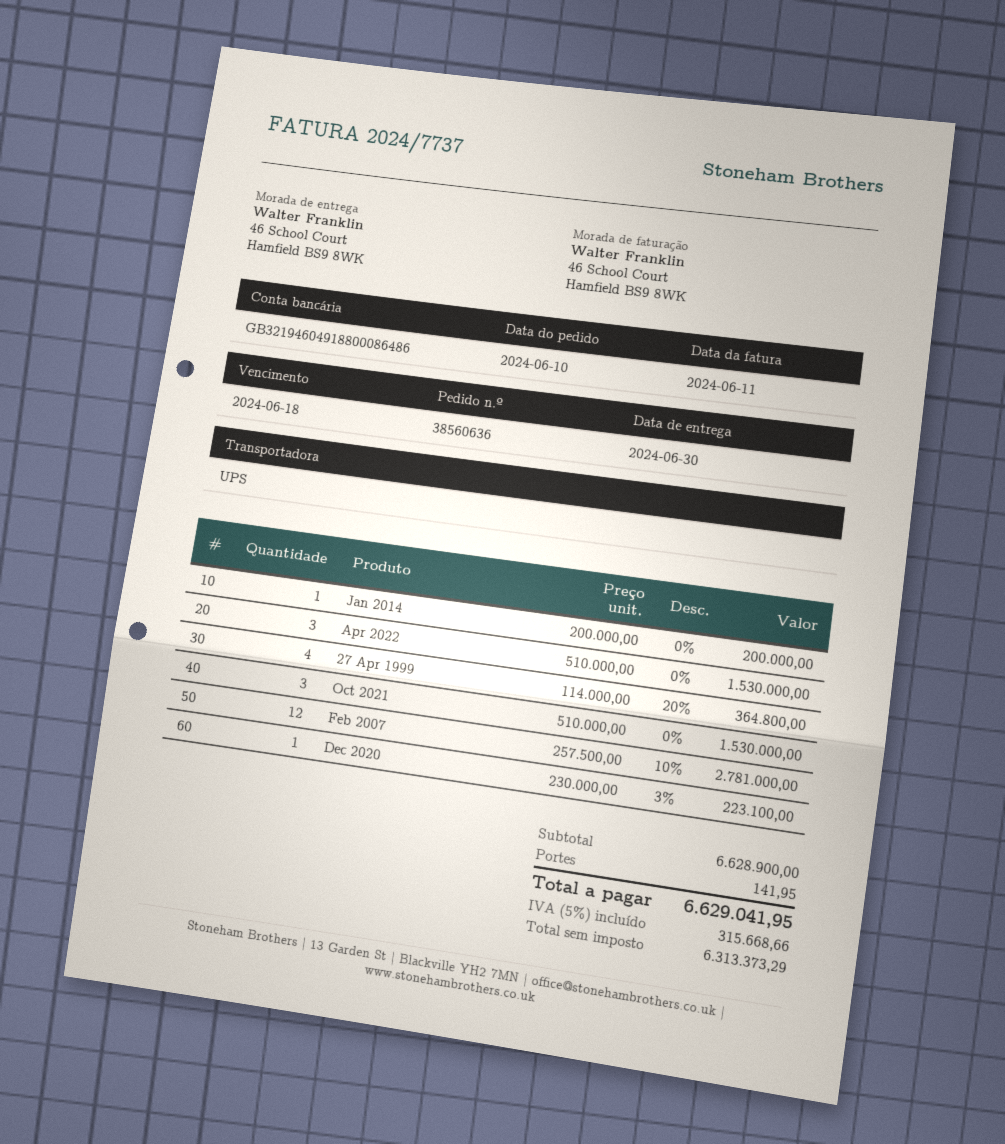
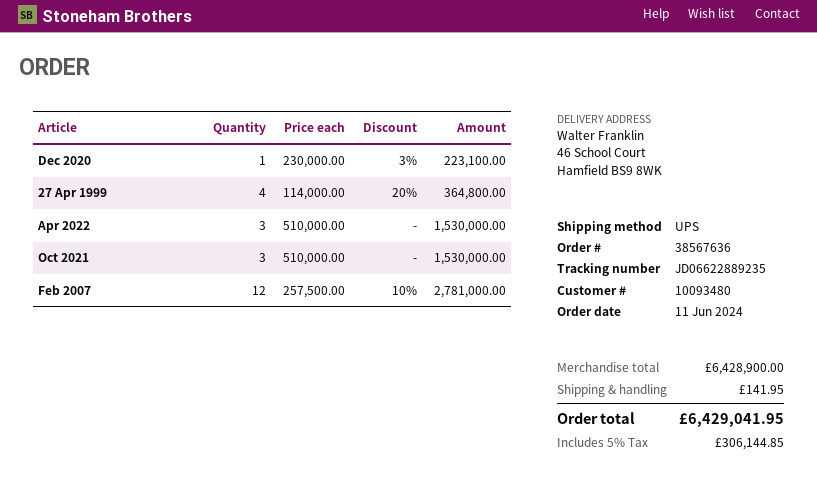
order number: 38560636 -> 38567636
order date: 2024-06-10 -> 2024-06-11
Jan 2014: 1 x 200000.00 = 200000.00 -> none
subtotal: 6628900.00 -> 6428900.00
tax: 5% = 315668.66 -> 5% = 306144.85
total: 6629041.95 -> 6429041.95

